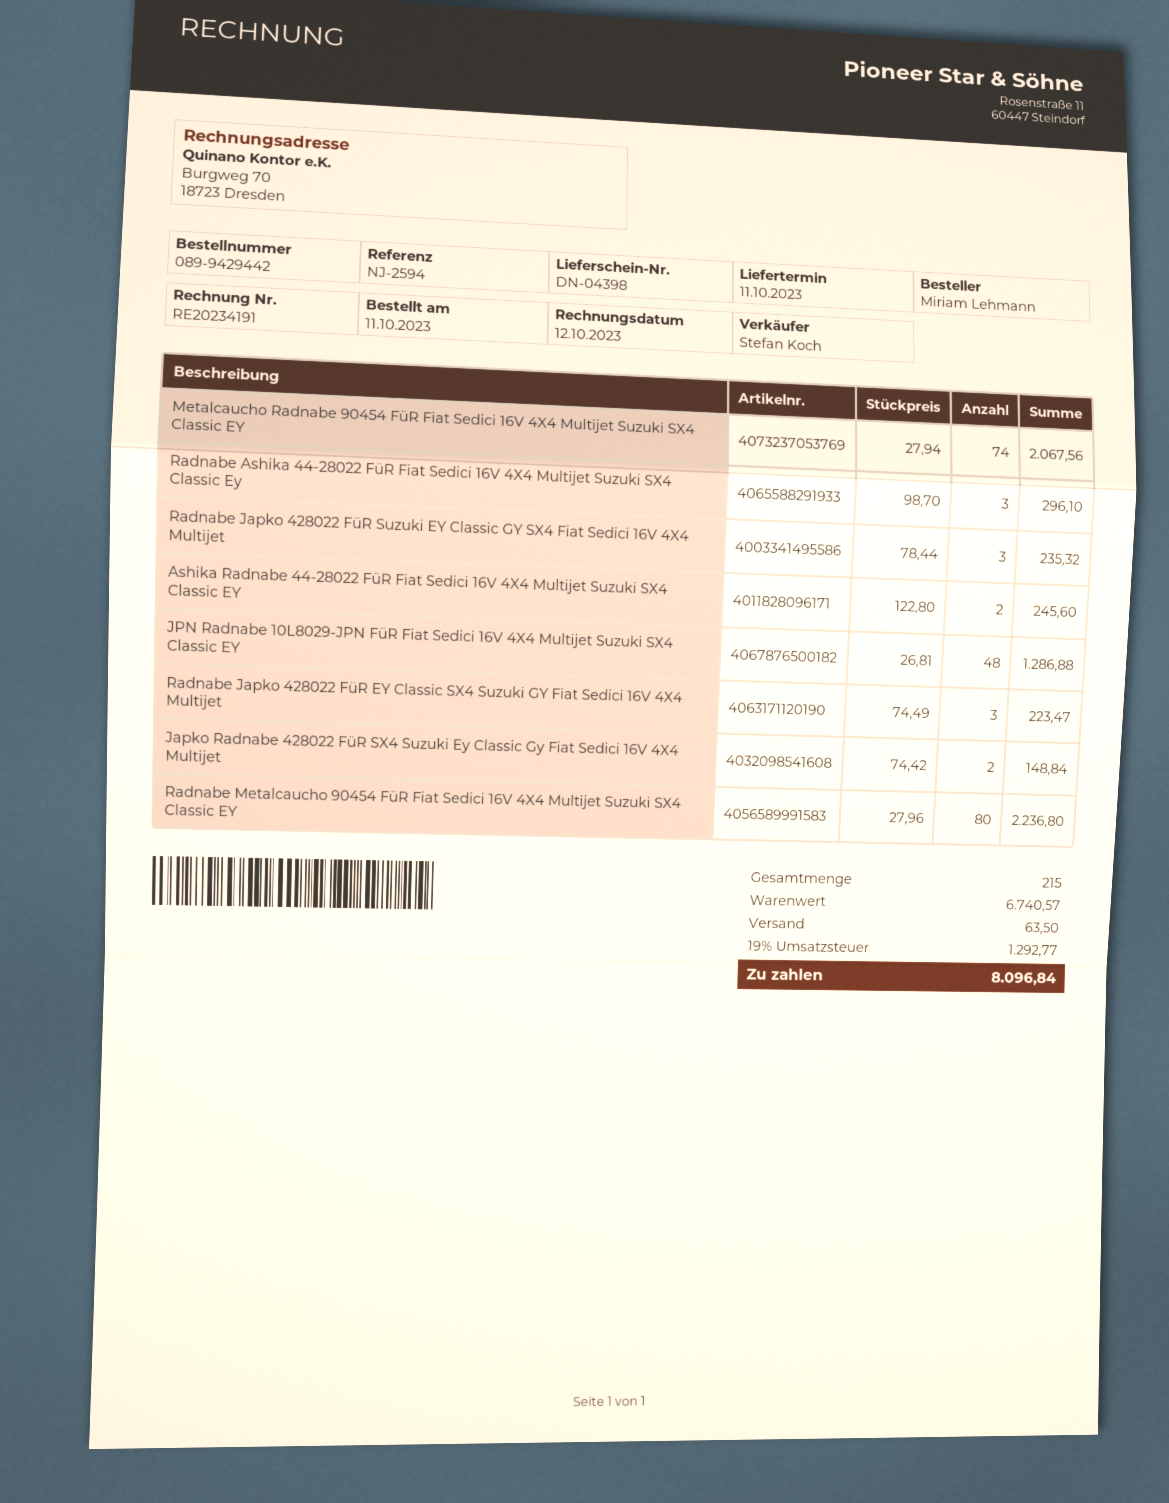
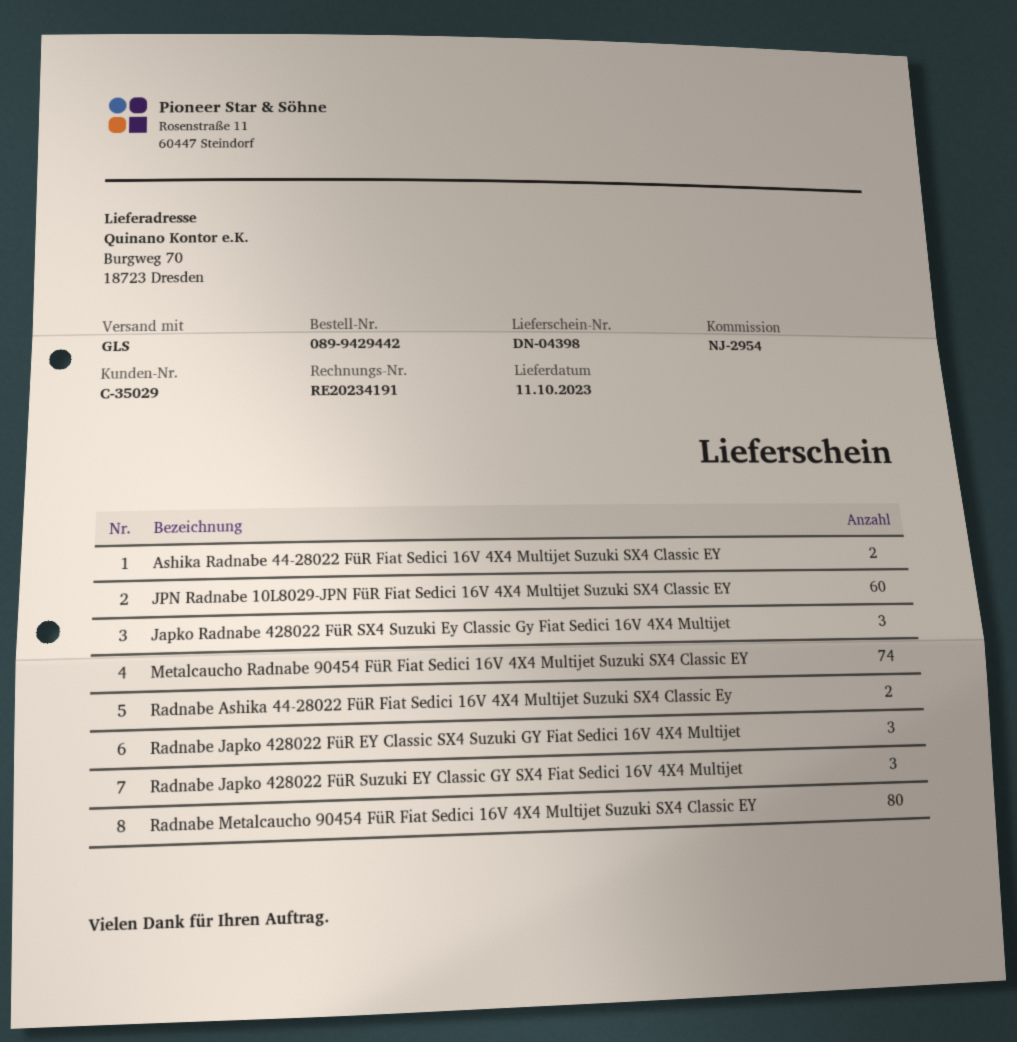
reference: NJ-2594 -> NJ-2954
Radnabe Ashika 44-28022 FüR Fiat Sedici 16V 4X4 Multijet Suzuki SX4 Classic Ey: 3 -> 2
JPN Radnabe 10L8029-JPN FüR Fiat Sedici 16V 4X4 Multijet Suzuki SX4 Classic EY: 48 -> 60
Japko Radnabe 428022 FüR SX4 Suzuki Ey Classic Gy Fiat Sedici 16V 4X4 Multijet: 2 -> 3

